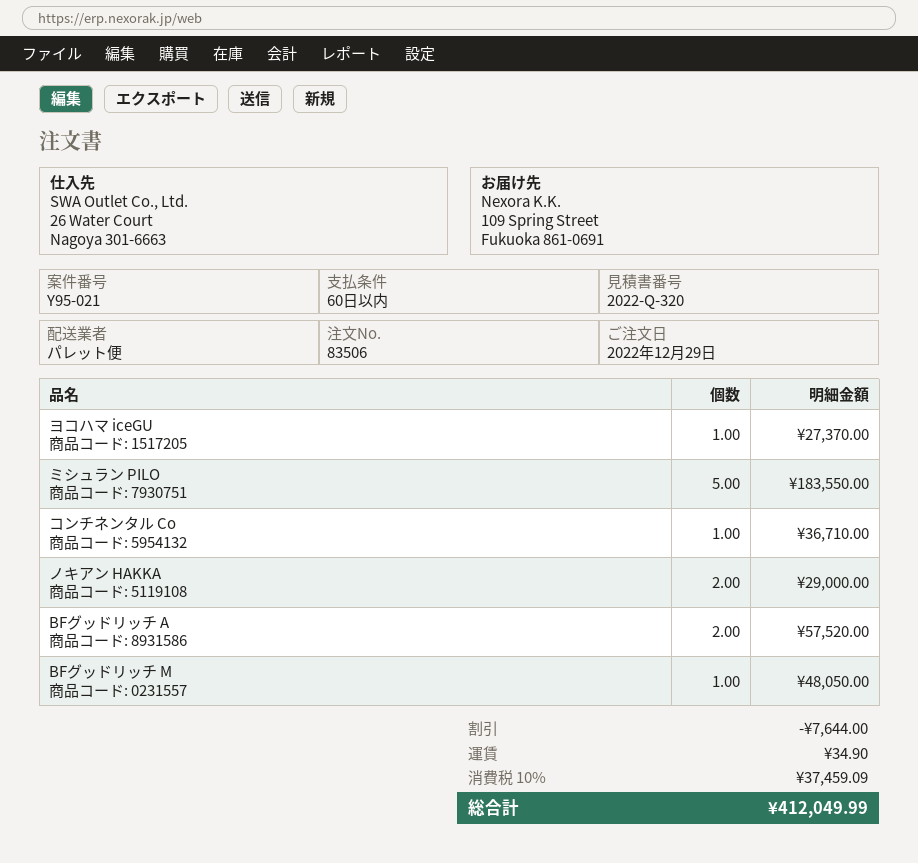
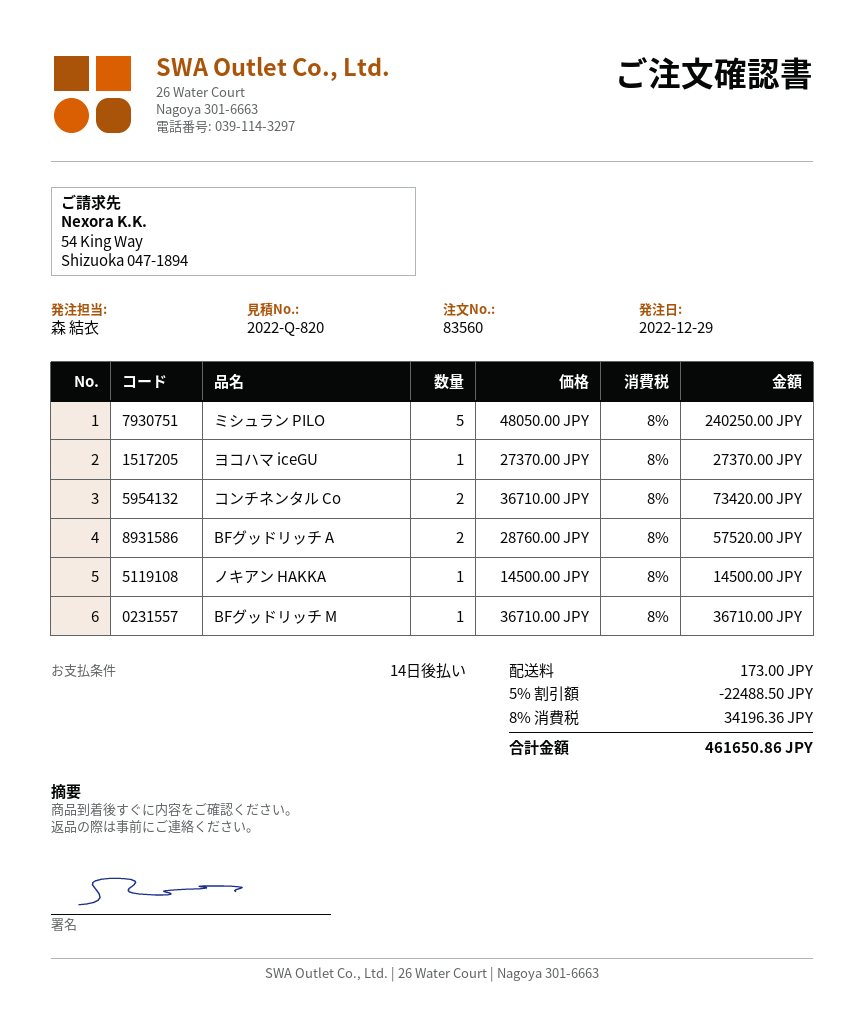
quote number: 2022-Q-320 -> 2022-Q-820
order number: 83506 -> 83560
payment terms: 60 days -> 14 days
ミシュラン PILO: 5 for 183550.00 -> 5 for 240250.00
コンチネンタル Co: 1 for 36710.00 -> 2 for 73420.00
ノキアン HAKKA: 2 for 29000.00 -> 1 for 14500.00
BFグッドリッチ M: 1 for 48050.00 -> 1 for 36710.00
discount: 7644.00 -> 22488.50
shipping: 34.90 -> 173.00
tax: 10% = 37459.09 -> 8% = 34196.36
total: 412049.99 -> 461650.86

